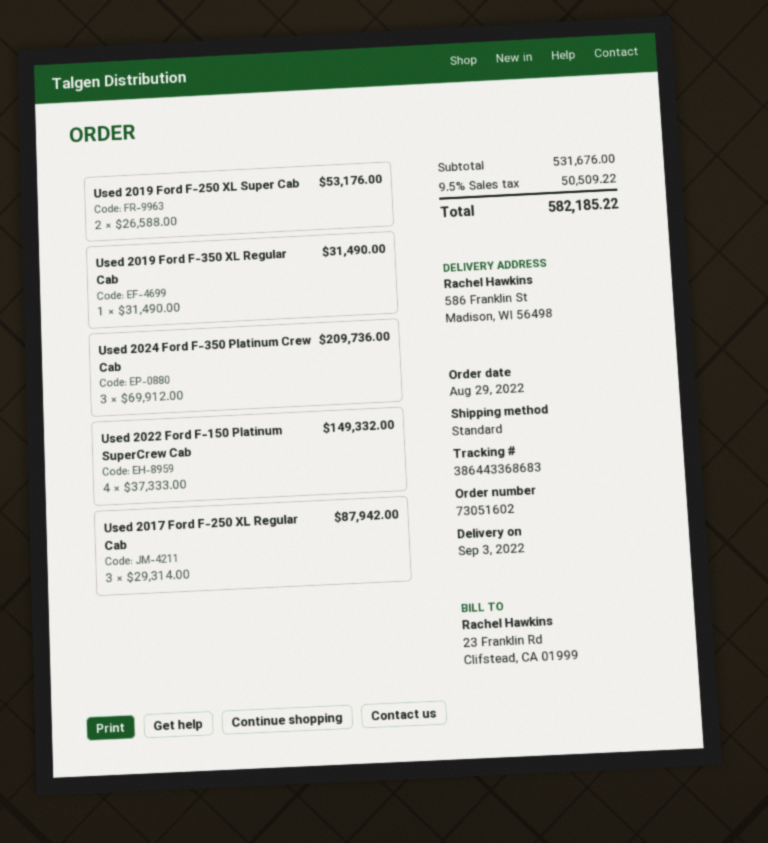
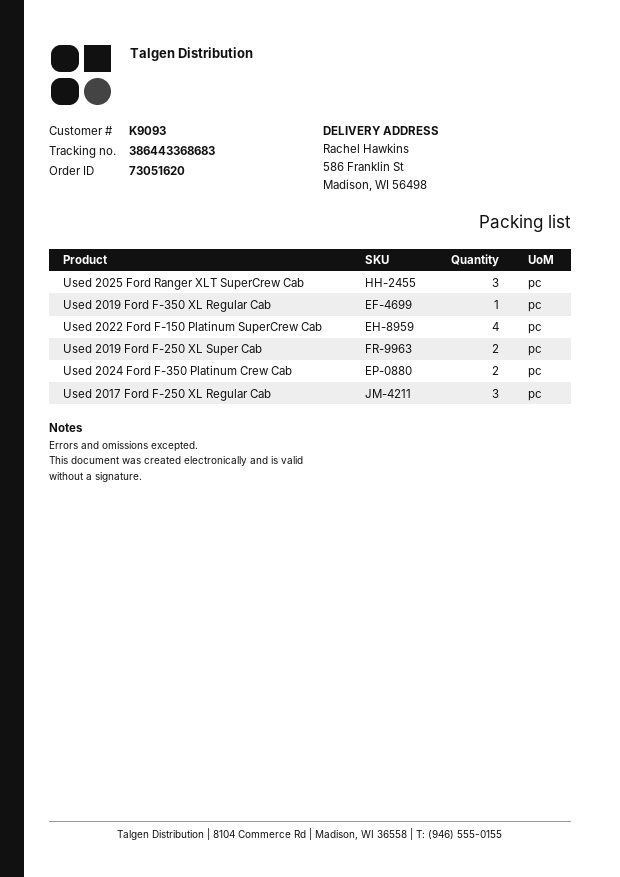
order number: 73051602 -> 73051620
Used 2024 Ford F-350 Platinum Crew Cab: 3 -> 2
Used 2025 Ford Ranger XLT SuperCrew Cab: none -> 3

